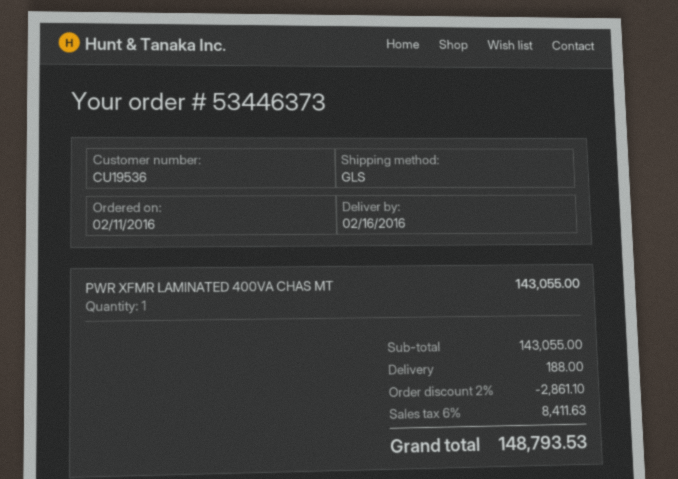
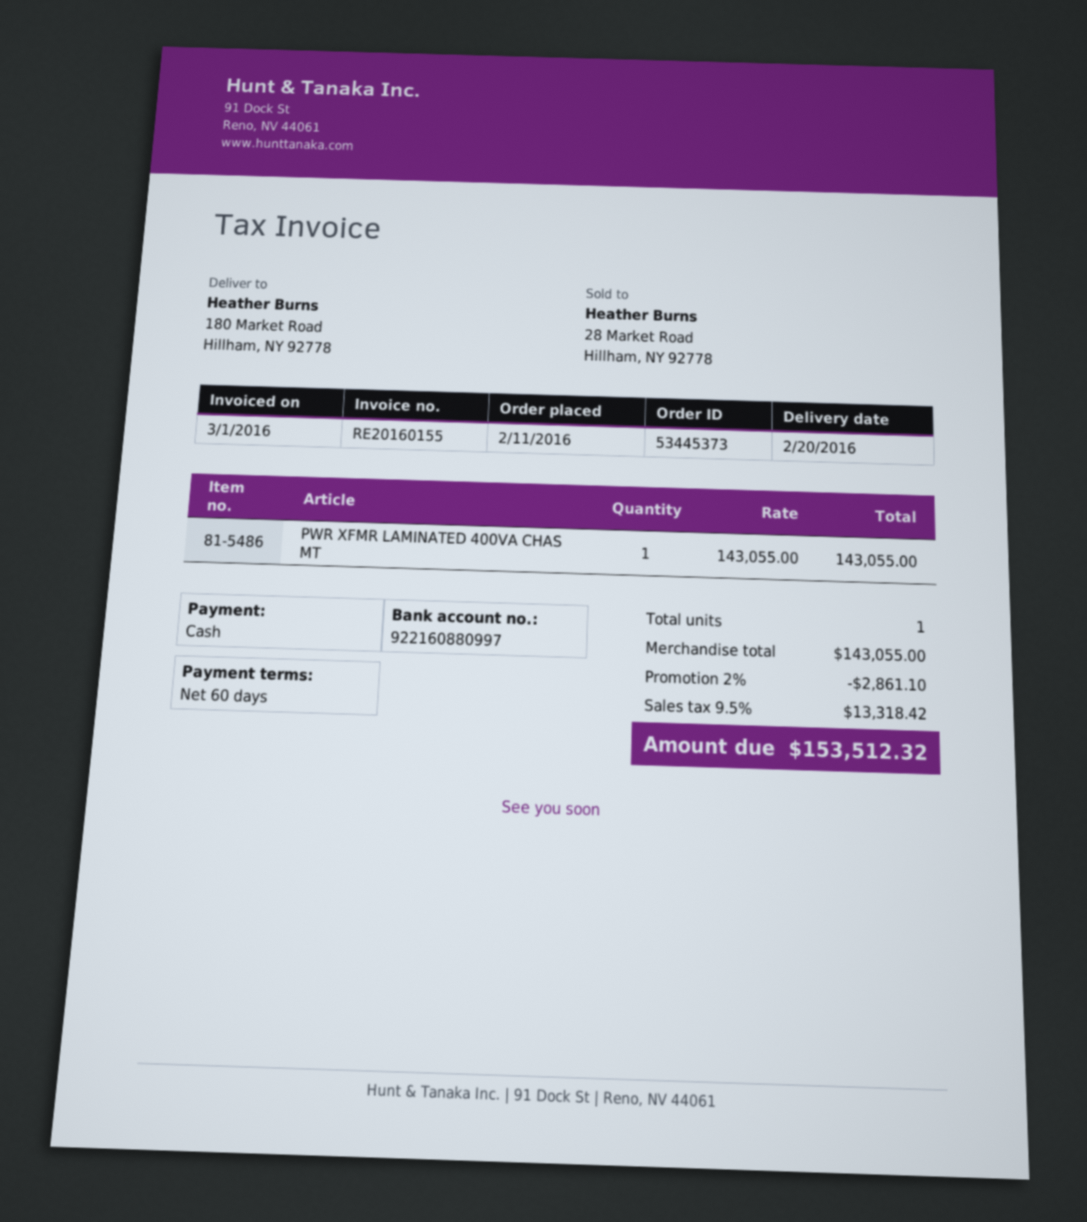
order number: 53446373 -> 53445373
delivery date: 2016-02-16 -> 2016-02-20
shipping: 188.00 -> none
tax: 6% = 8411.63 -> 9.5% = 13318.42
total: 148793.53 -> 153512.32

